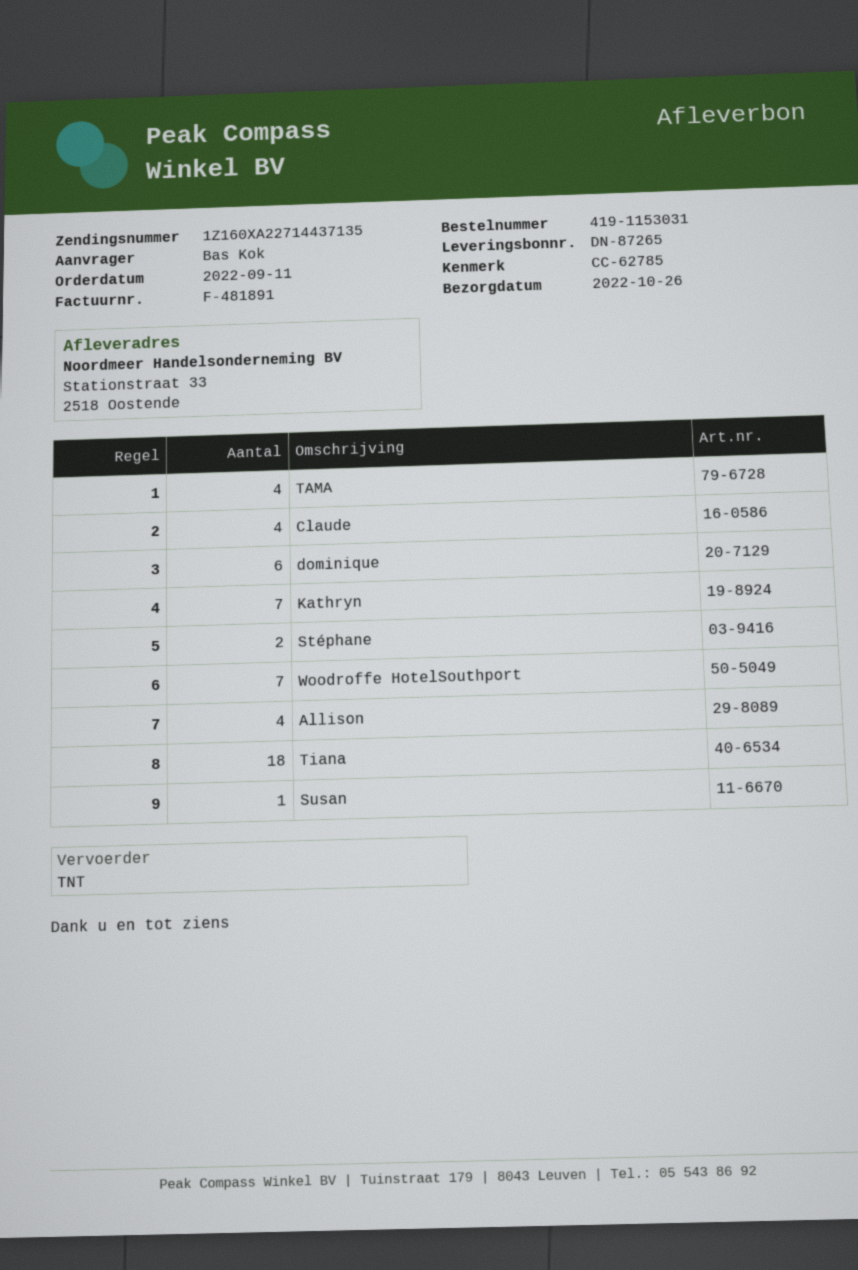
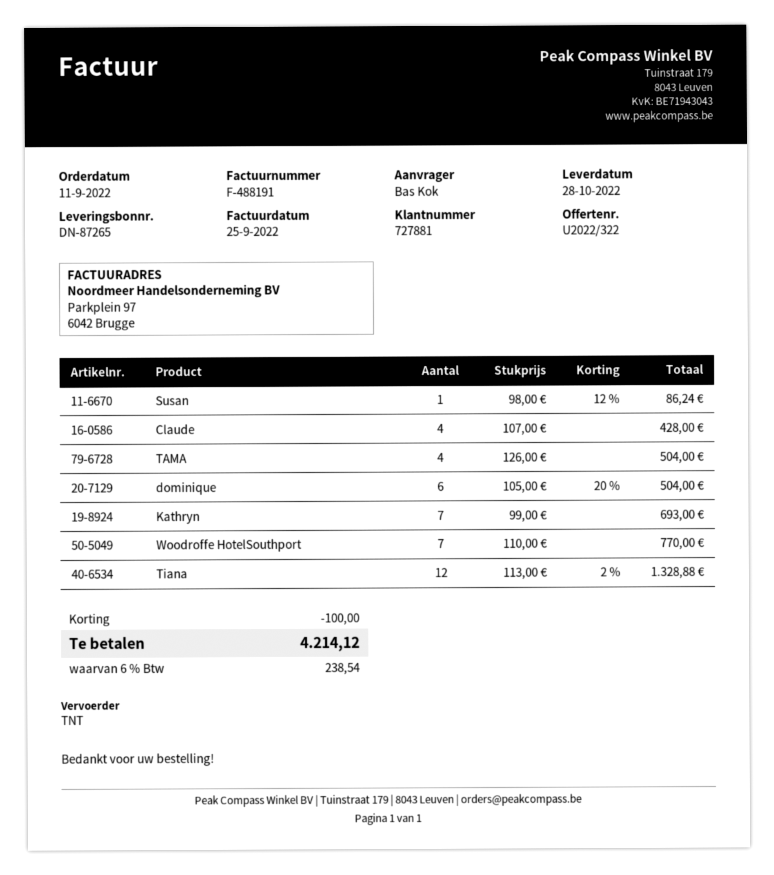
delivery date: 2022-10-26 -> 2022-10-28
invoice number: F-481891 -> F-488191
Stéphane: 2 -> none
Allison: 4 -> none
Tiana: 18 -> 12

